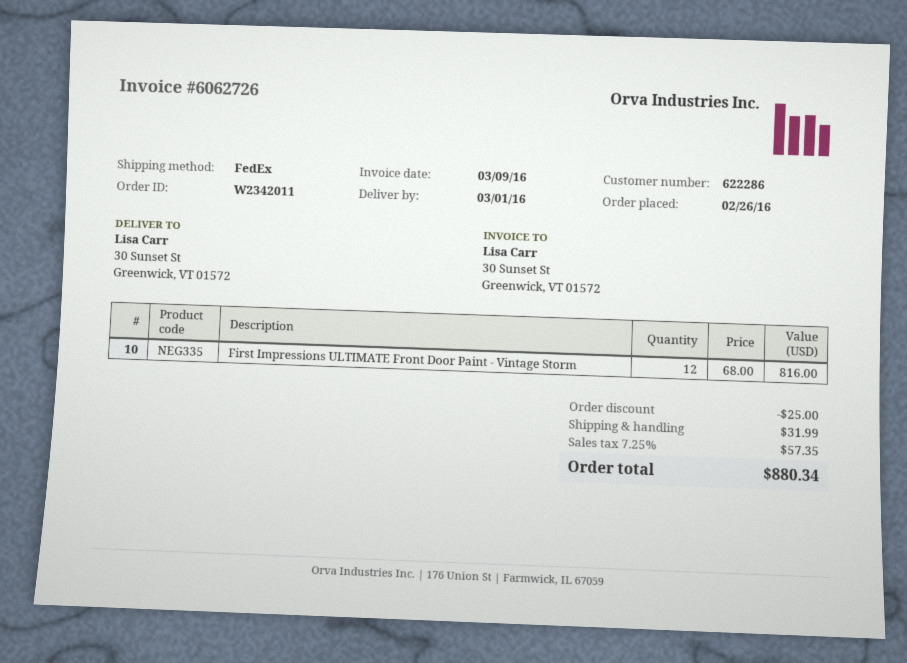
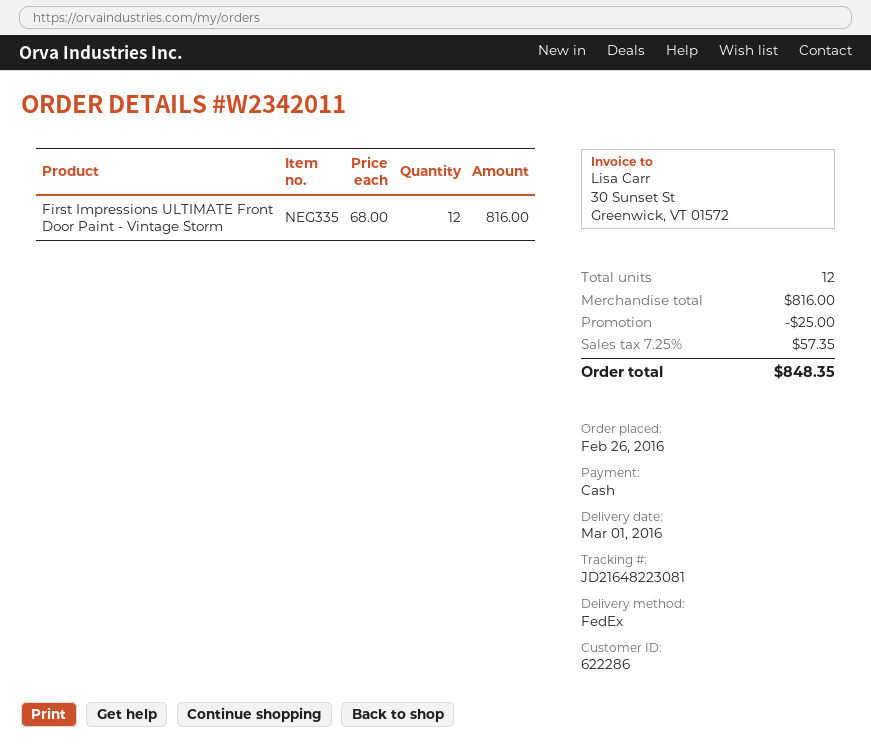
shipping: 31.99 -> none
total: 880.34 -> 848.35

